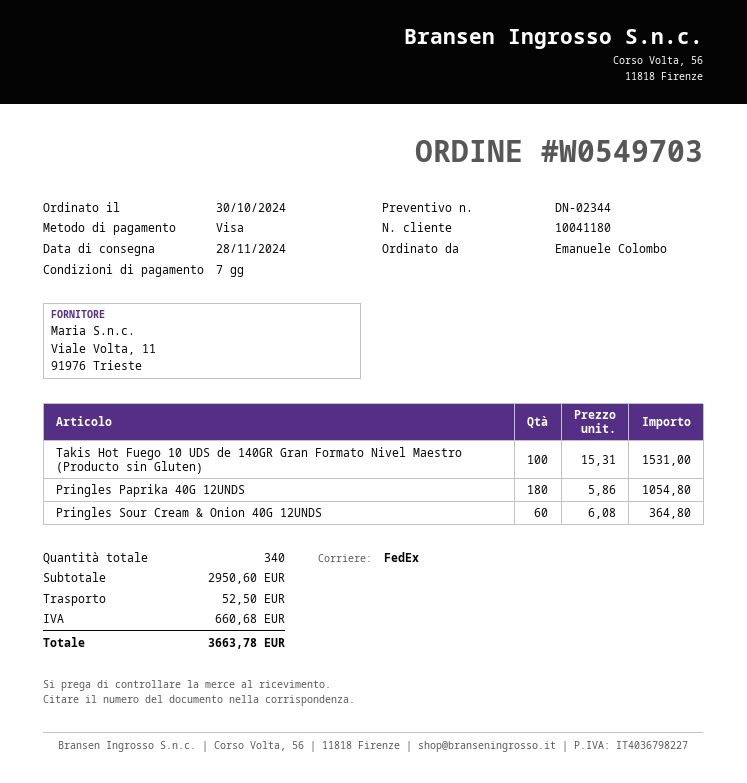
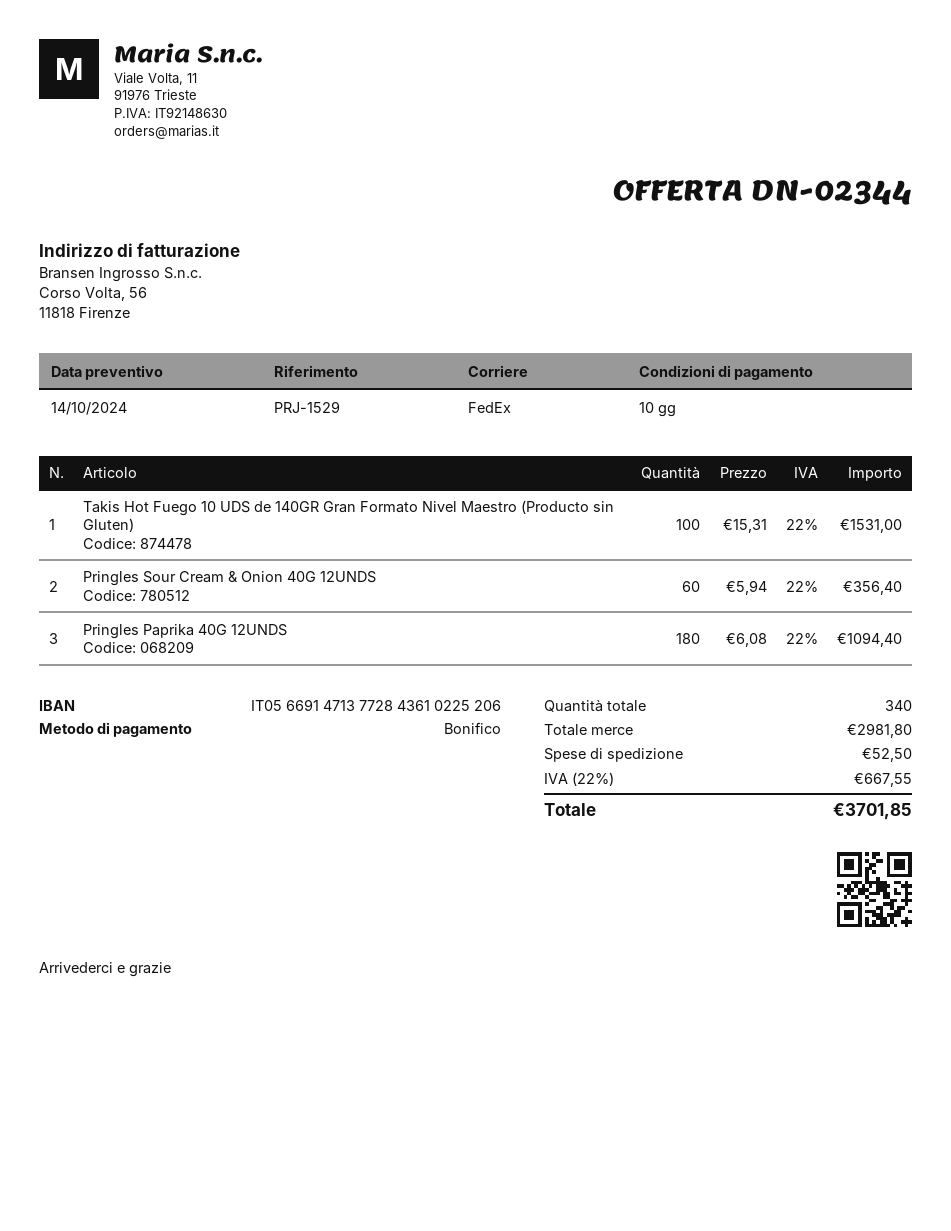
payment terms: 7 days -> 10 days
payment method: Visa -> bank transfer
Pringles Paprika 40G 12UNDS: 180 x 5.86 = 1054.80 -> 180 x 6.08 = 1094.40
Pringles Sour Cream & Onion 40G 12UNDS: 60 x 6.08 = 364.80 -> 60 x 5.94 = 356.40
subtotal: 2950.60 -> 2981.80
tax: 660.68 -> 667.55
total: 3663.78 -> 3701.85

